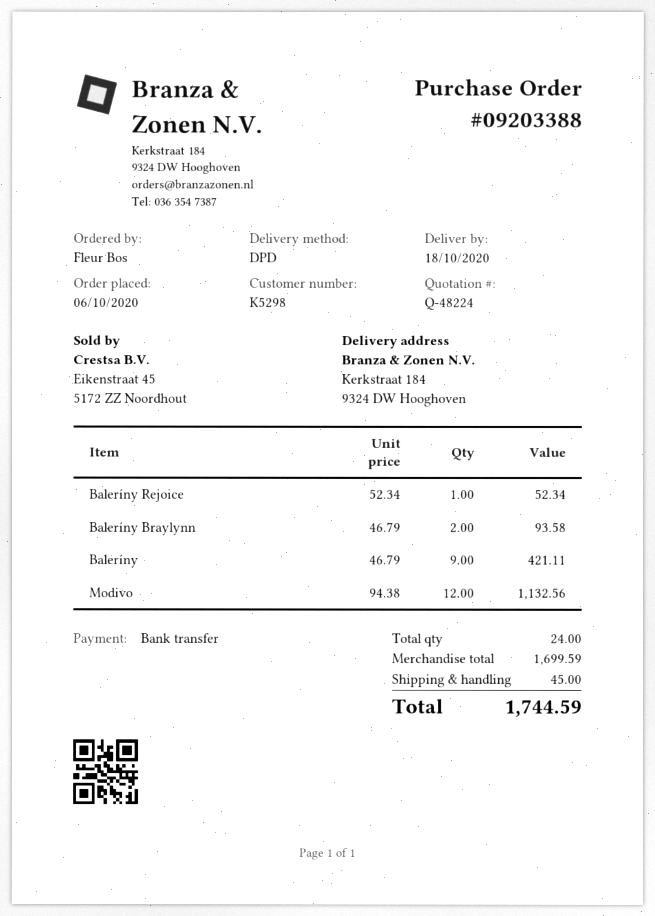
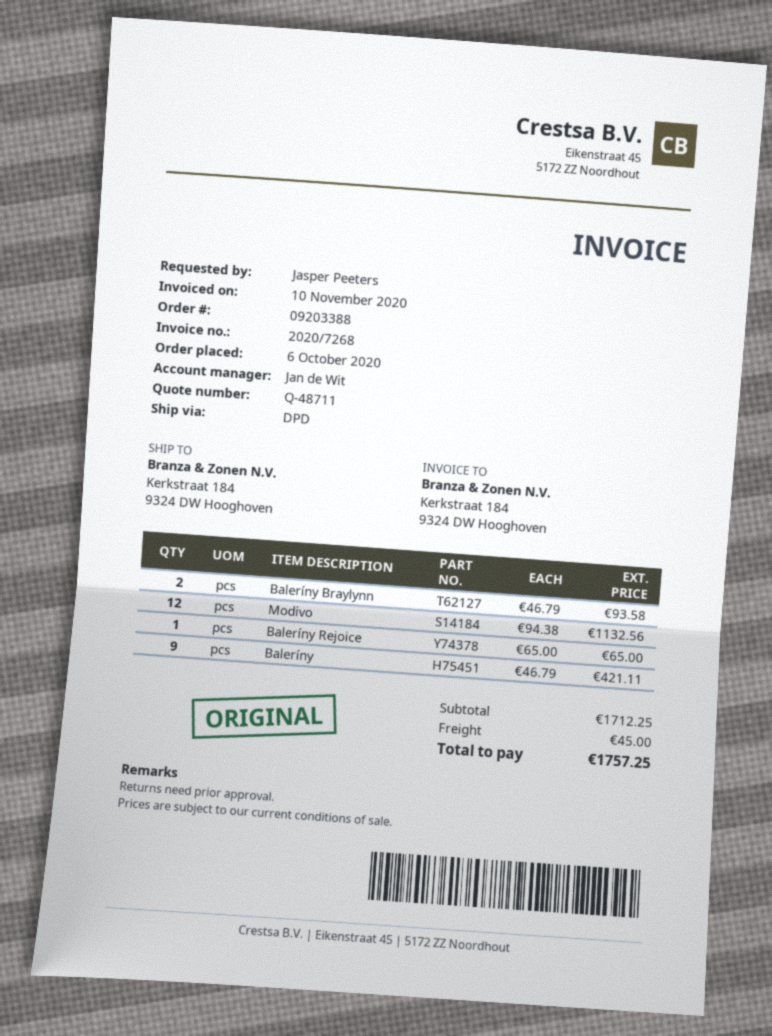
quote number: Q-48224 -> Q-48711
ordered by: Fleur Bos -> Jasper Peeters
Baleríny Rejoice: 1 x 52.34 = 52.34 -> 1 x 65.00 = 65.00
subtotal: 1699.59 -> 1712.25
total: 1744.59 -> 1757.25

